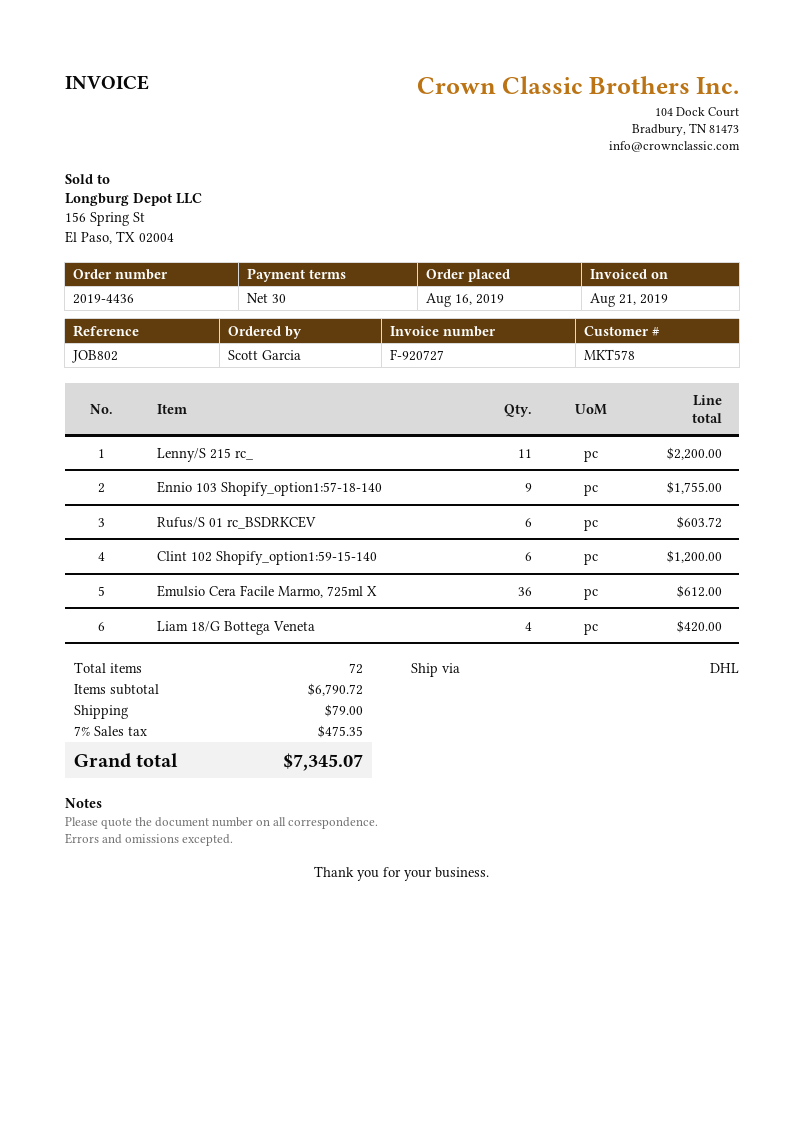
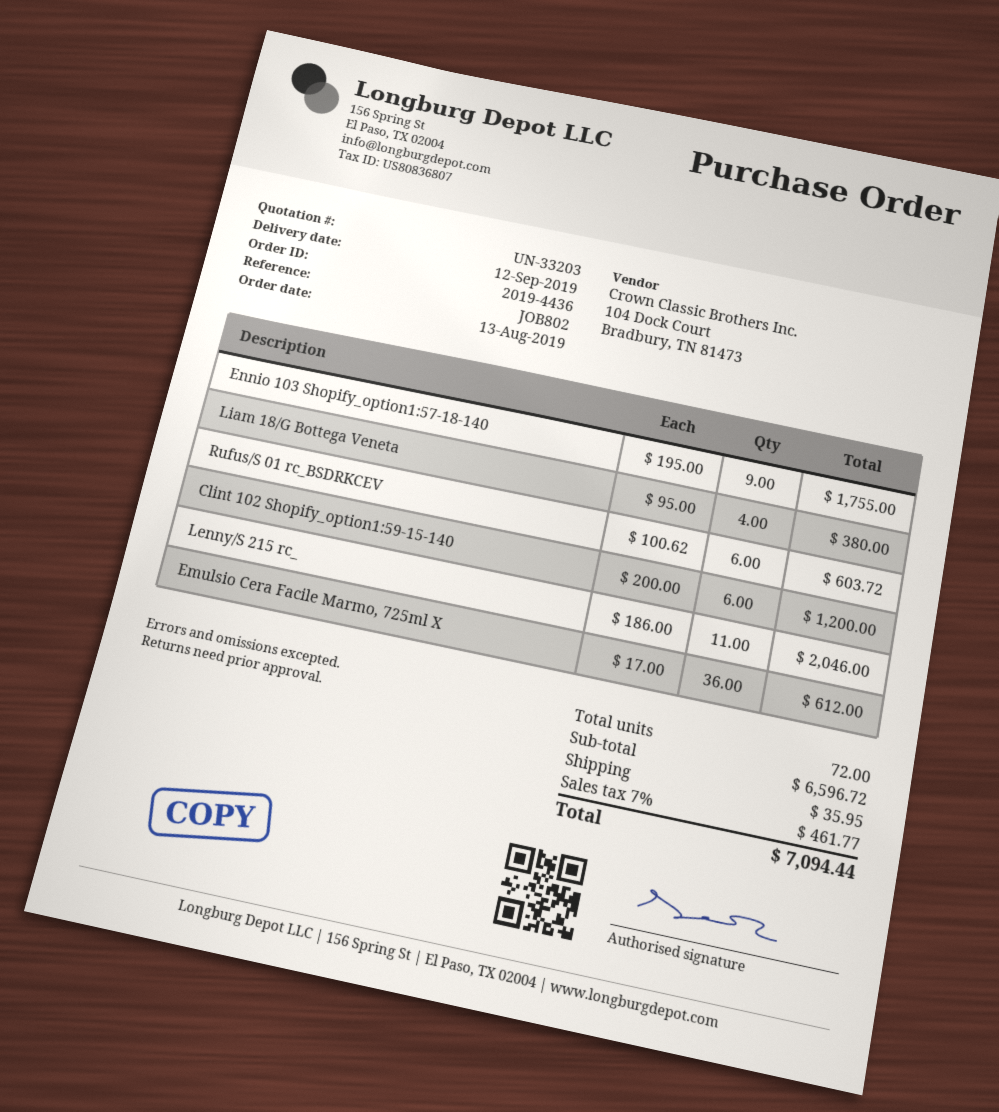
order date: 2019-08-16 -> 2019-08-13
Lenny/S 215 rc_: 11 for 2200.00 -> 11 for 2046.00
Liam 18/G Bottega Veneta: 4 for 420.00 -> 4 for 380.00
subtotal: 6790.72 -> 6596.72
shipping: 79.00 -> 35.95
tax: 7% = 475.35 -> 7% = 461.77
total: 7345.07 -> 7094.44

